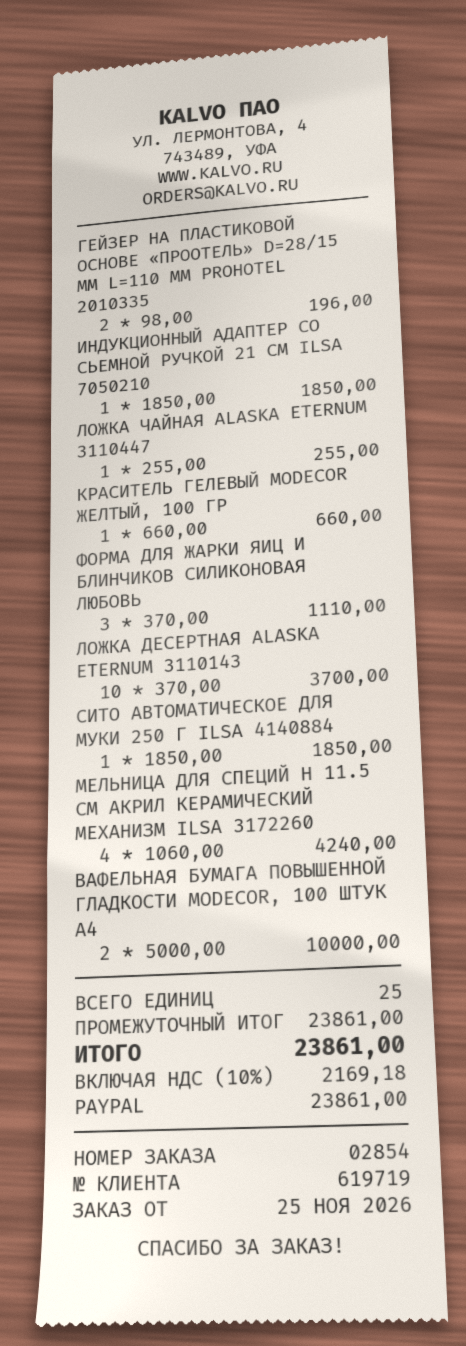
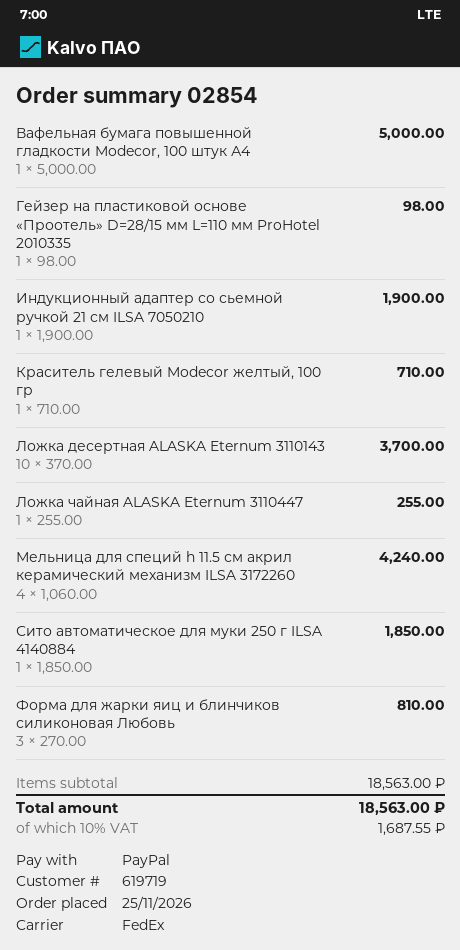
ГЕЙЗЕР НА ПЛАСТИКОВОЙ ОСНОВЕ «ПРООТЕЛЬ» D=28/15 ММ L=110 ММ PROHOTEL 2010335: 2 x 98.00 = 196.00 -> 1 x 98.00 = 98.00
ИНДУКЦИОННЫЙ АДАПТЕР СО СЬЕМНОЙ РУЧКОЙ 21 СМ ILSA 7050210: 1 x 1850.00 = 1850.00 -> 1 x 1900.00 = 1900.00
КРАСИТЕЛЬ ГЕЛЕВЫЙ MODECOR ЖЕЛТЫЙ, 100 ГР: 1 x 660.00 = 660.00 -> 1 x 710.00 = 710.00
ФОРМА ДЛЯ ЖАРКИ ЯИЦ И БЛИНЧИКОВ СИЛИКОНОВАЯ ЛЮБОВЬ: 3 x 370.00 = 1110.00 -> 3 x 270.00 = 810.00
ВАФЕЛЬНАЯ БУМАГА ПОВЫШЕННОЙ ГЛАДКОСТИ MODECOR, 100 ШТУК А4: 2 x 5000.00 = 10000.00 -> 1 x 5000.00 = 5000.00
subtotal: 23861.00 -> 18563.00
tax: 10% = 2169.18 -> 10% = 1687.55
total: 23861.00 -> 18563.00

